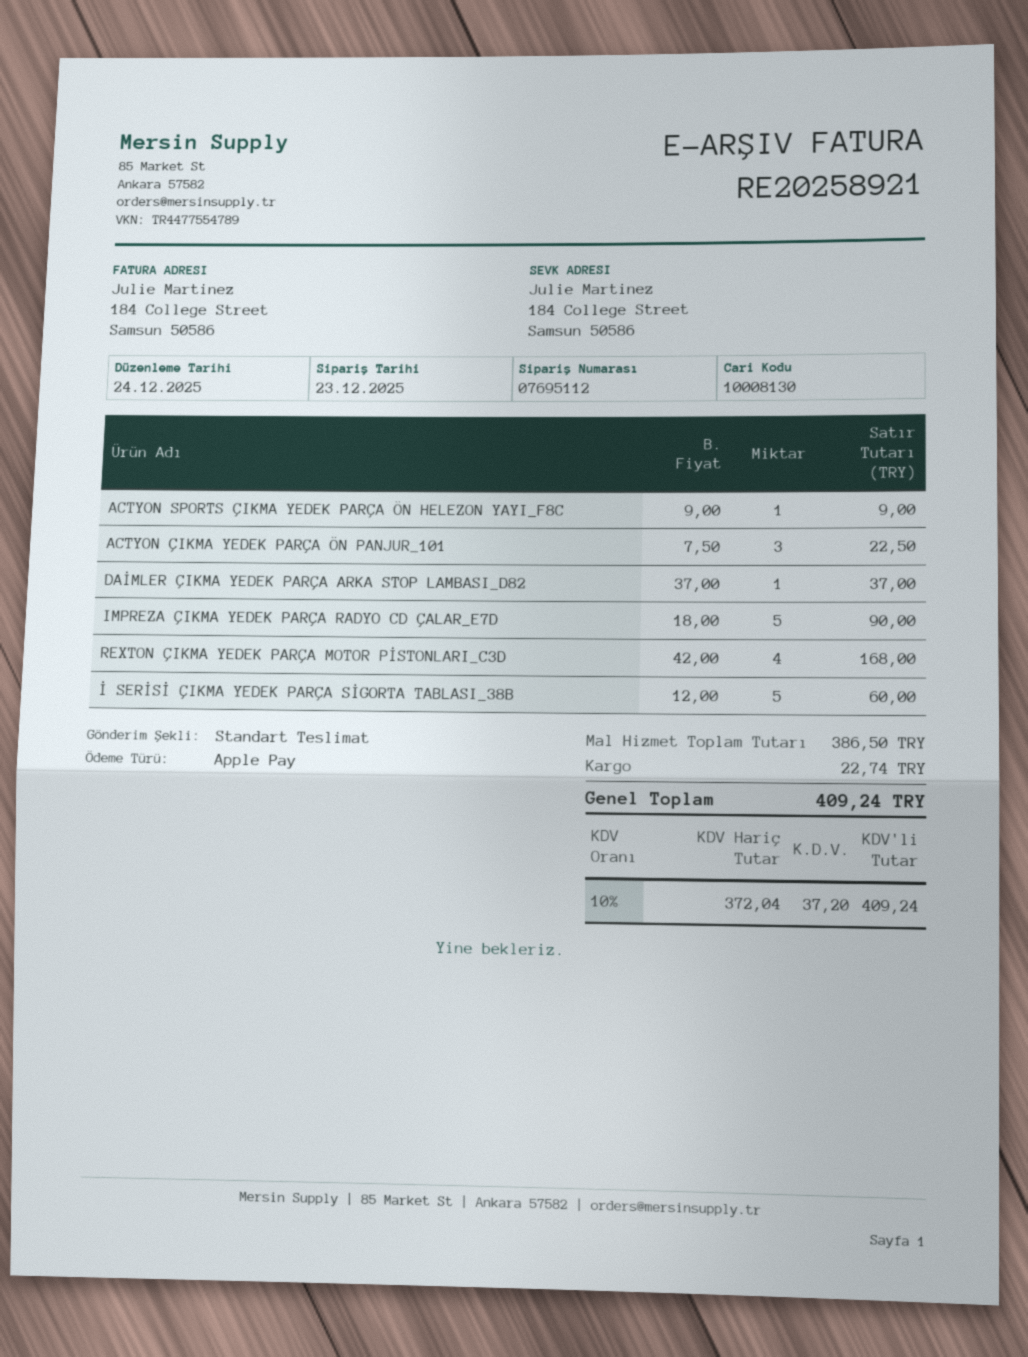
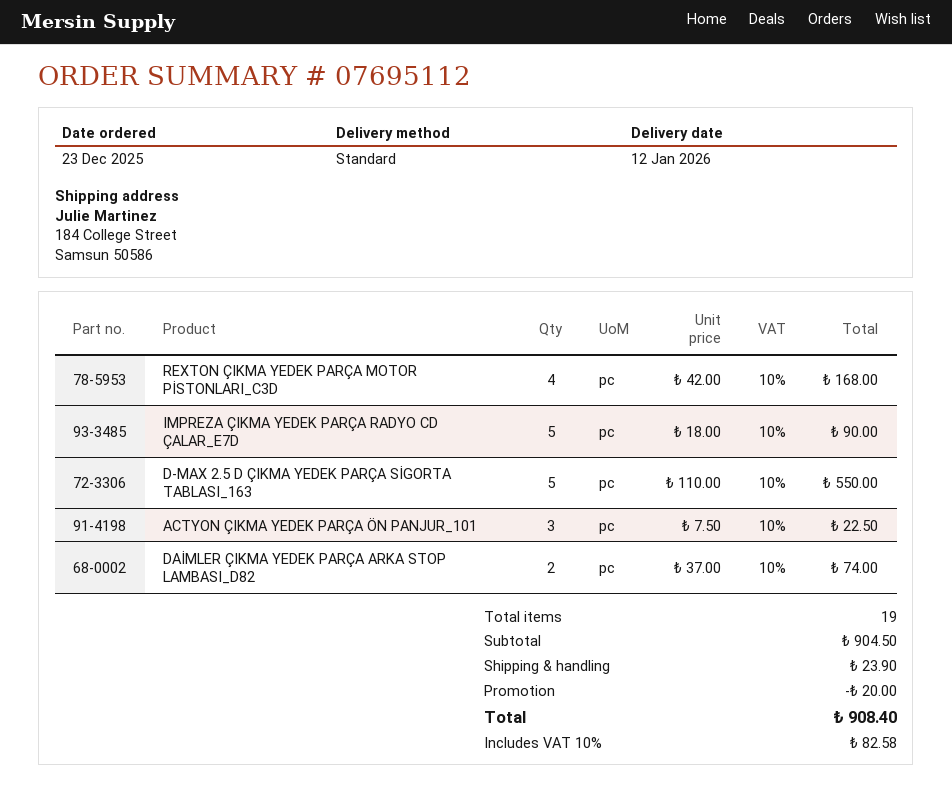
ACTYON SPORTS ÇIKMA YEDEK PARÇA ÖN HELEZON YAYI_F8C: 1 x 9.00 = 9.00 -> none
DAİMLER ÇIKMA YEDEK PARÇA ARKA STOP LAMBASI_D82: 1 x 37.00 = 37.00 -> 2 x 37.00 = 74.00
İ SERİSİ ÇIKMA YEDEK PARÇA SİGORTA TABLASI_38B: 5 x 12.00 = 60.00 -> none
D-MAX 2.5 D ÇIKMA YEDEK PARÇA SİGORTA TABLASI_163: none -> 5 x 110.00 = 550.00
subtotal: 386.50 -> 904.50
discount: none -> 20.00
shipping: 22.74 -> 23.90
tax: 10% = 37.20 -> 10% = 82.58
total: 409.24 -> 908.40

